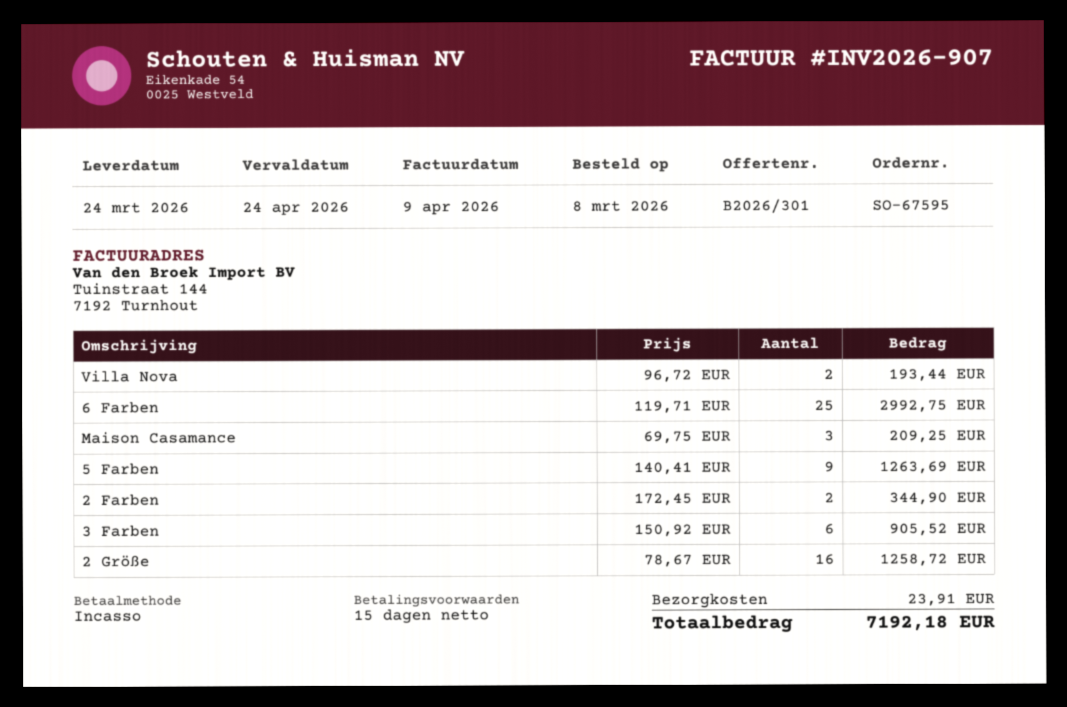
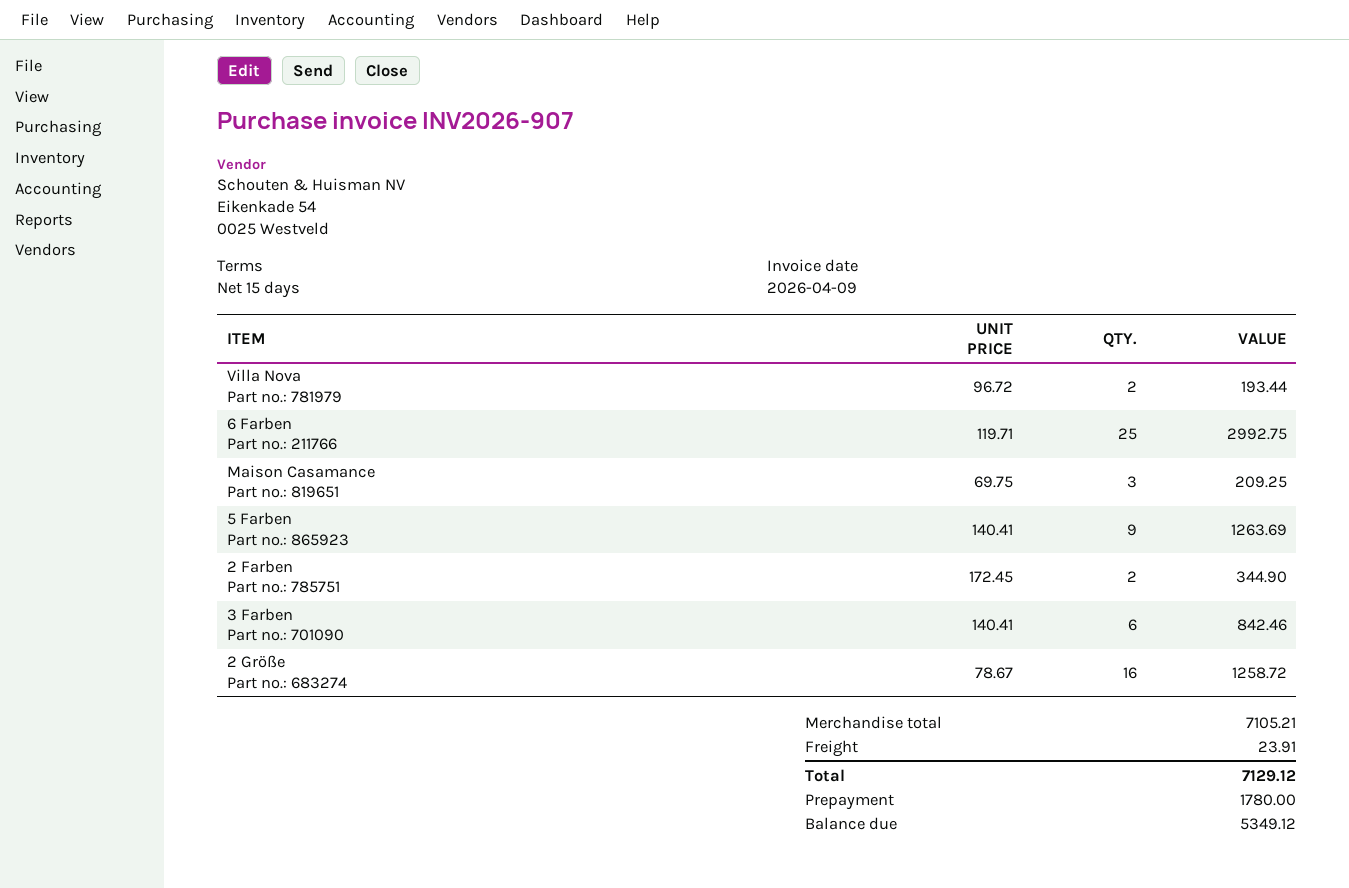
3 Farben: 6 x 150.92 = 905.52 -> 6 x 140.41 = 842.46
total: 7192.18 -> 7129.12

